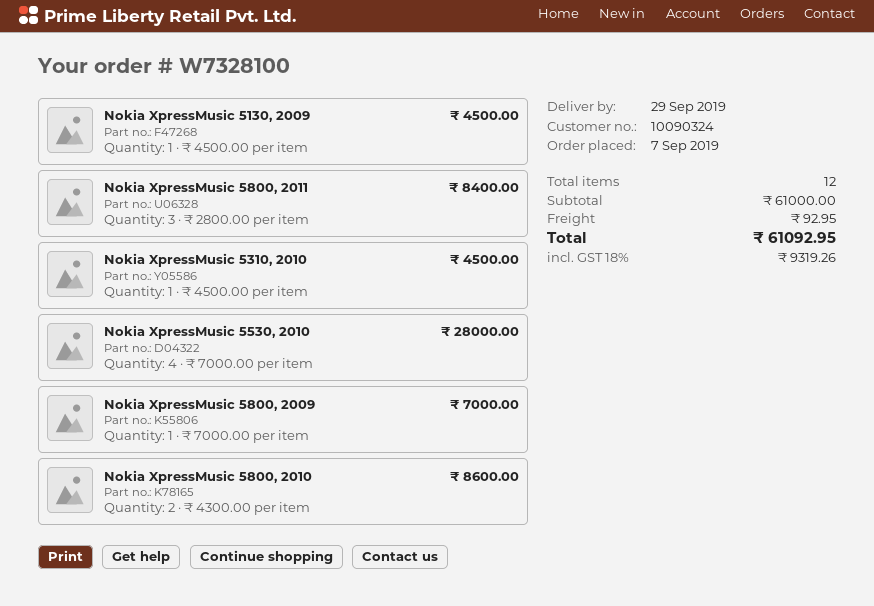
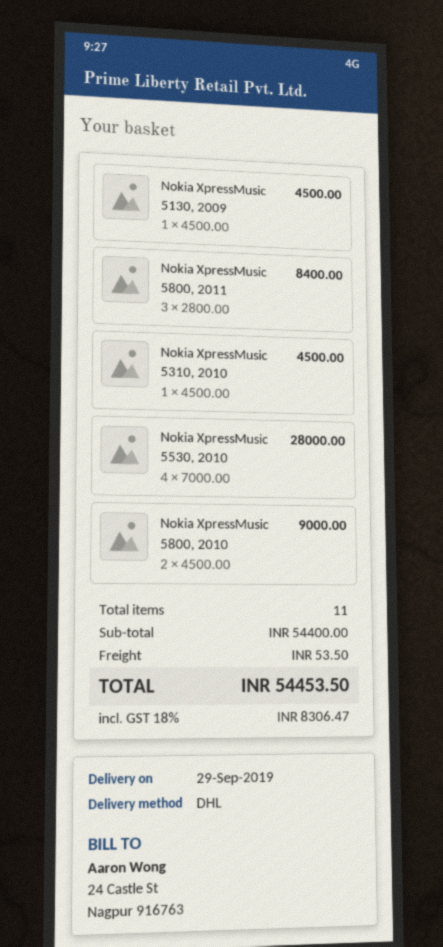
Nokia XpressMusic 5800, 2009: 1 x 7000.00 = 7000.00 -> none
Nokia XpressMusic 5800, 2010: 2 x 4300.00 = 8600.00 -> 2 x 4500.00 = 9000.00
total quantity: 12 -> 11
subtotal: 61000.00 -> 54400.00
shipping: 92.95 -> 53.50
tax: 18% = 9319.26 -> 18% = 8306.47
total: 61092.95 -> 54453.50

